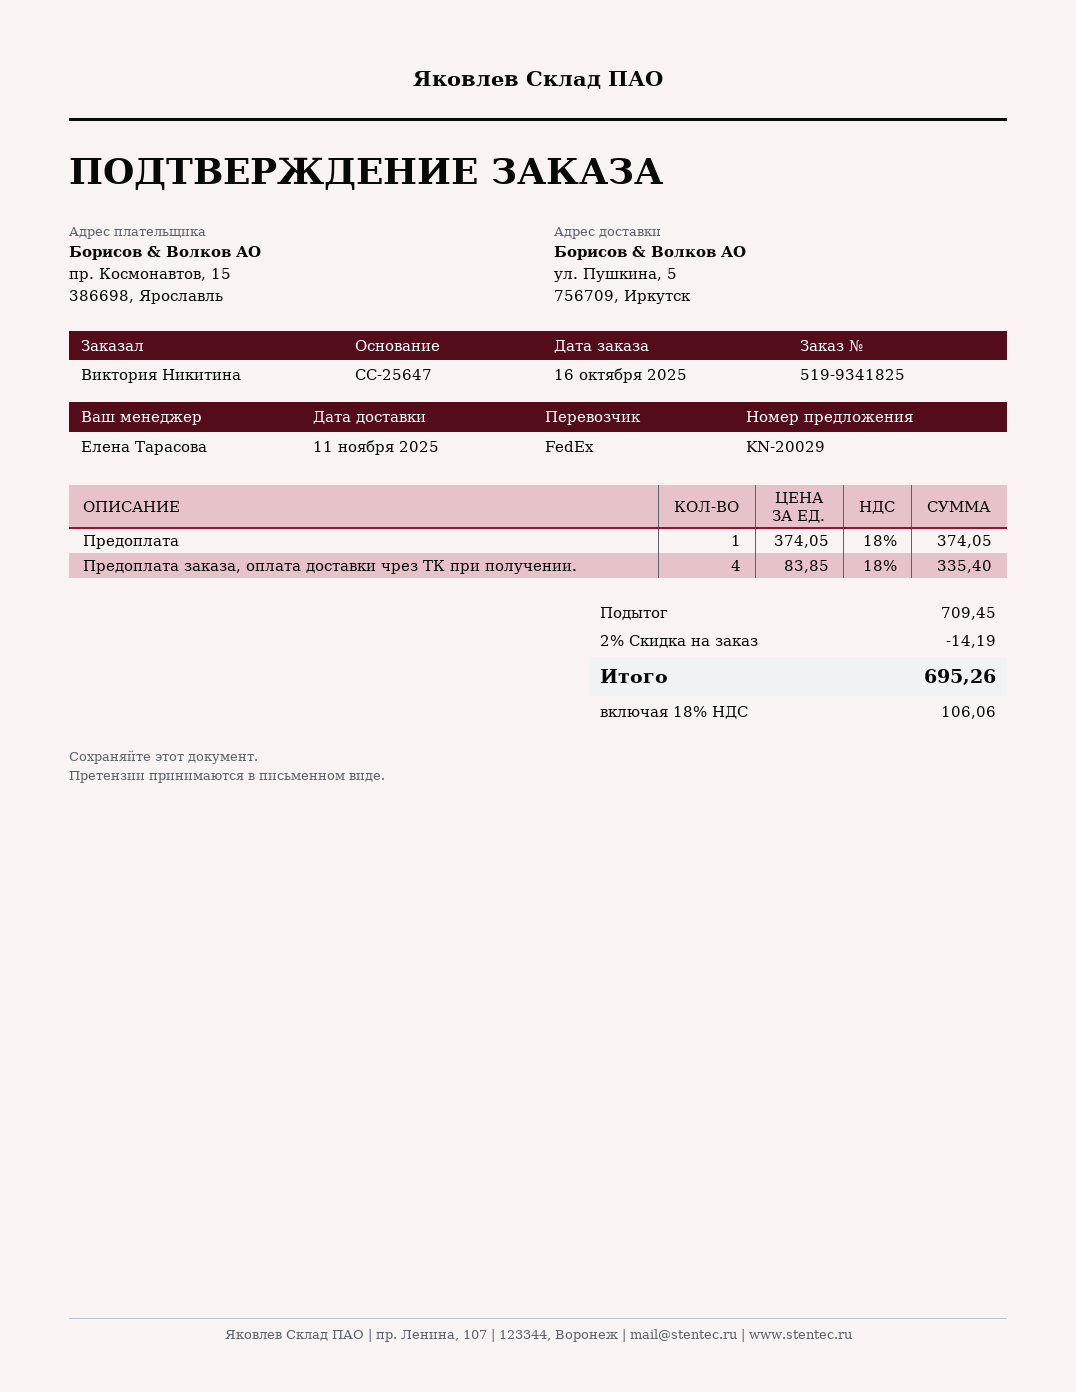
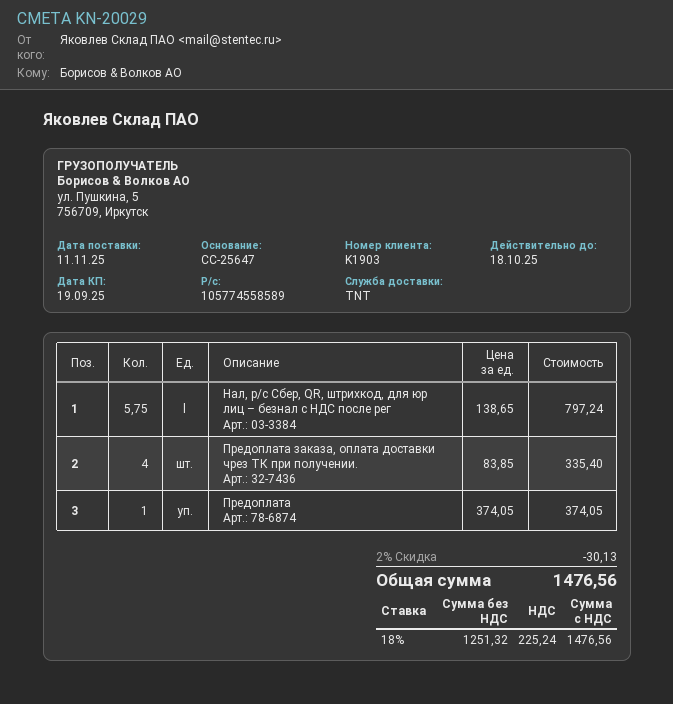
shipping method: FedEx -> TNT
Нал, р/с Сбер, QR, штрихкод, для юр лиц – безнал с НДС после рег: none -> 5.75 x 138.65 = 797.24
discount: 2% = 14.19 -> 2% = 30.13
tax: 18% = 106.06 -> 18% = 225.24
total: 695.26 -> 1476.56

